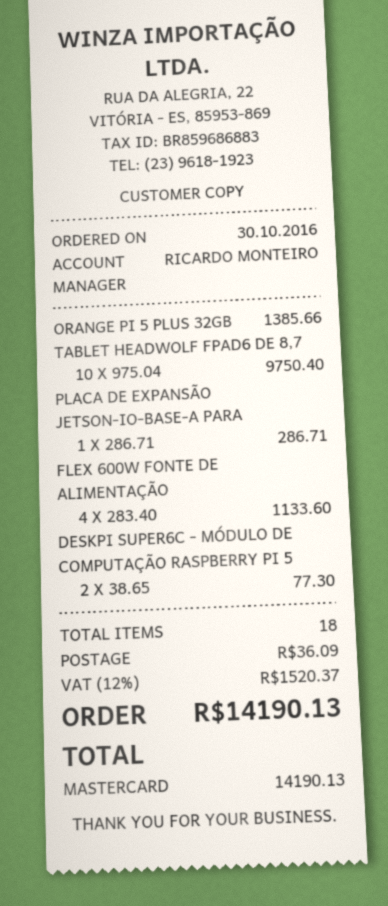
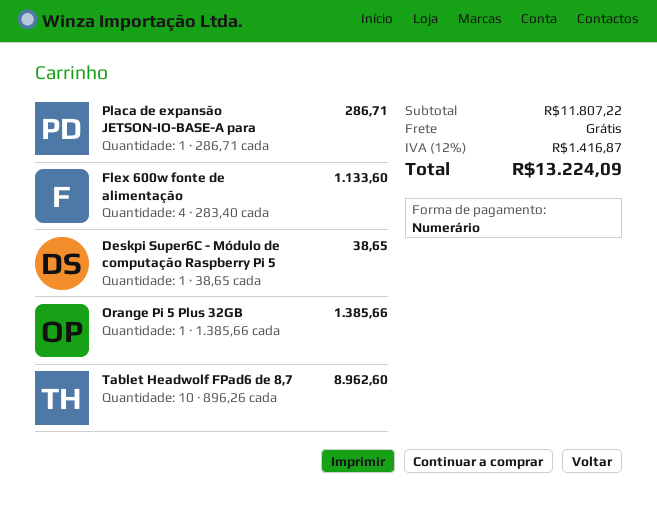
payment method: Mastercard -> cash
TABLET HEADWOLF FPAD6 DE 8,7: 10 x 975.04 = 9750.40 -> 10 x 896.26 = 8962.60
DESKPI SUPER6C - MÓDULO DE COMPUTAÇÃO RASPBERRY PI 5: 2 x 38.65 = 77.30 -> 1 x 38.65 = 38.65
shipping: 36.09 -> 0.00
tax: 12% = 1520.37 -> 12% = 1416.87
total: 14190.13 -> 13224.09

